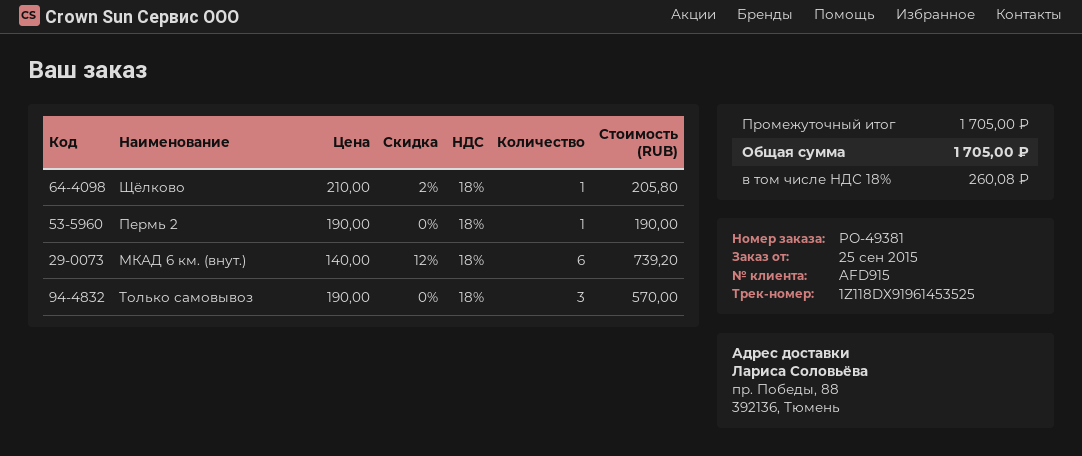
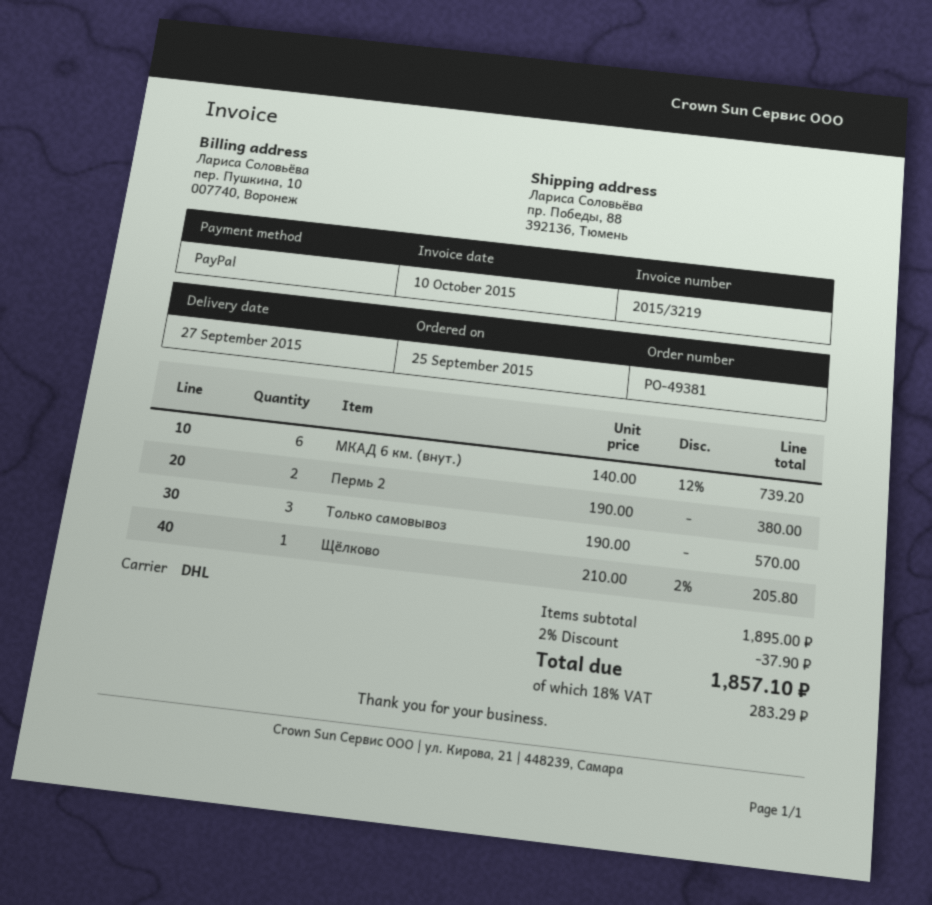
Пермь 2: 1 x 190.00 = 190.00 -> 2 x 190.00 = 380.00
subtotal: 1705.00 -> 1895.00
discount: none -> 2% = 37.90
tax: 18% = 260.08 -> 18% = 283.29
total: 1705.00 -> 1857.10

